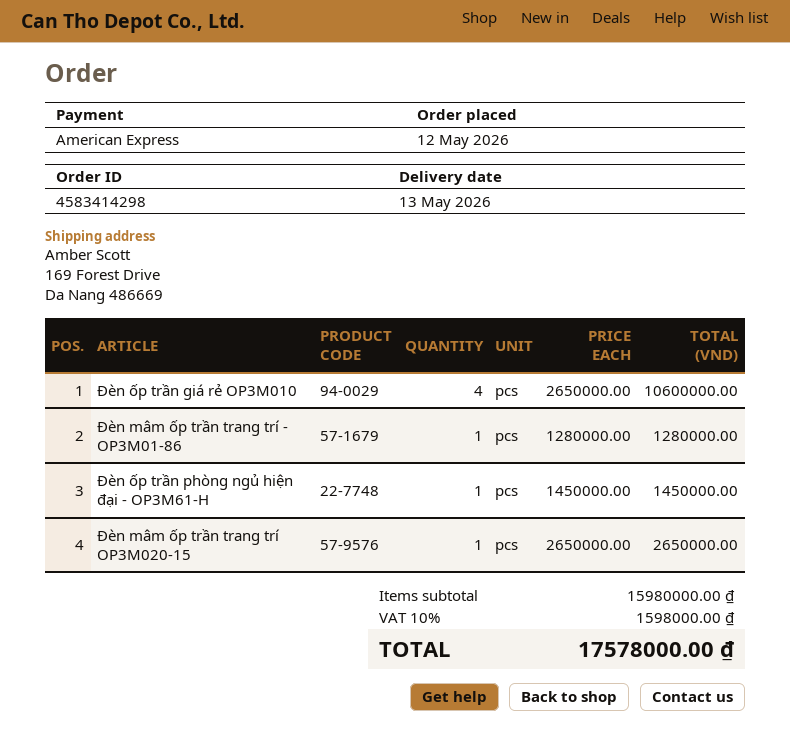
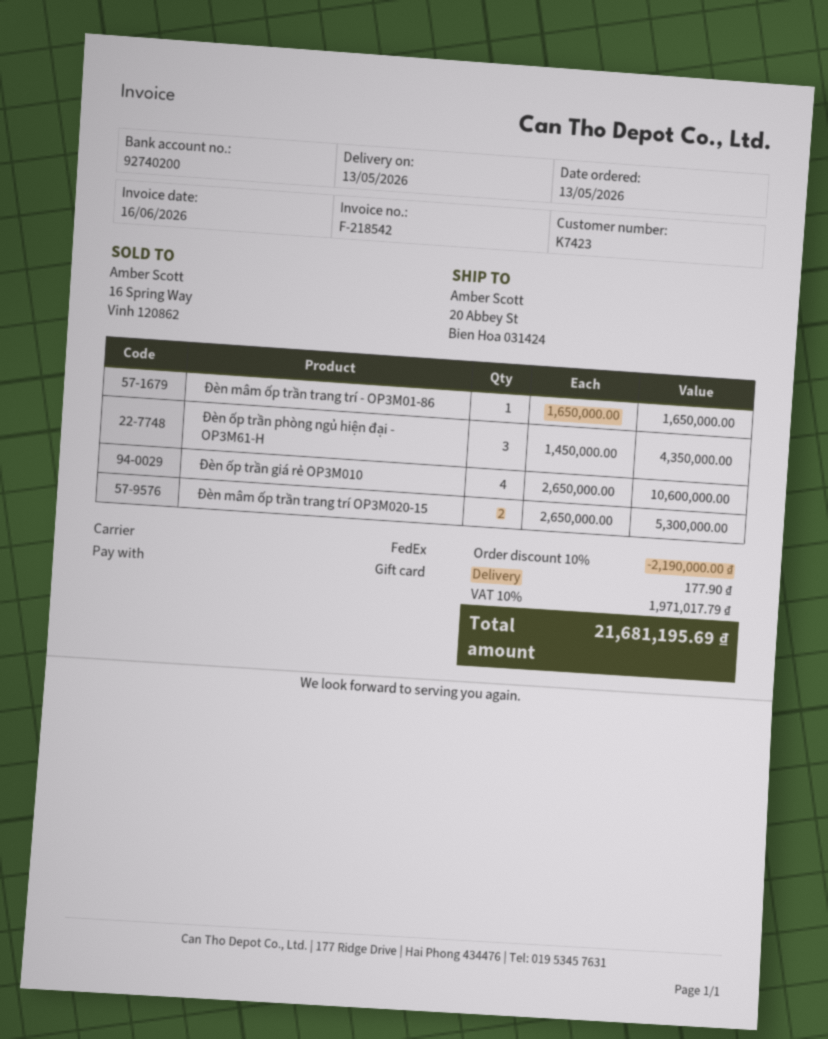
order date: 2026-05-12 -> 2026-05-13
payment method: American Express -> gift card
ship to: 169 Forest Drive, Da Nang 486669 -> 20 Abbey St, Bien Hoa 031424
Đèn mâm ốp trần trang trí - OP3M01-86: 1 x 1280000.00 = 1280000.00 -> 1 x 1650000.00 = 1650000.00
Đèn ốp trần phòng ngủ hiện đại - OP3M61-H: 1 x 1450000.00 = 1450000.00 -> 3 x 1450000.00 = 4350000.00
Đèn mâm ốp trần trang trí OP3M020-15: 1 x 2650000.00 = 2650000.00 -> 2 x 2650000.00 = 5300000.00
discount: none -> 10% = 2190000.00
shipping: none -> 177.90
tax: 10% = 1598000.00 -> 10% = 1971017.79
total: 17578000.00 -> 21681195.69

